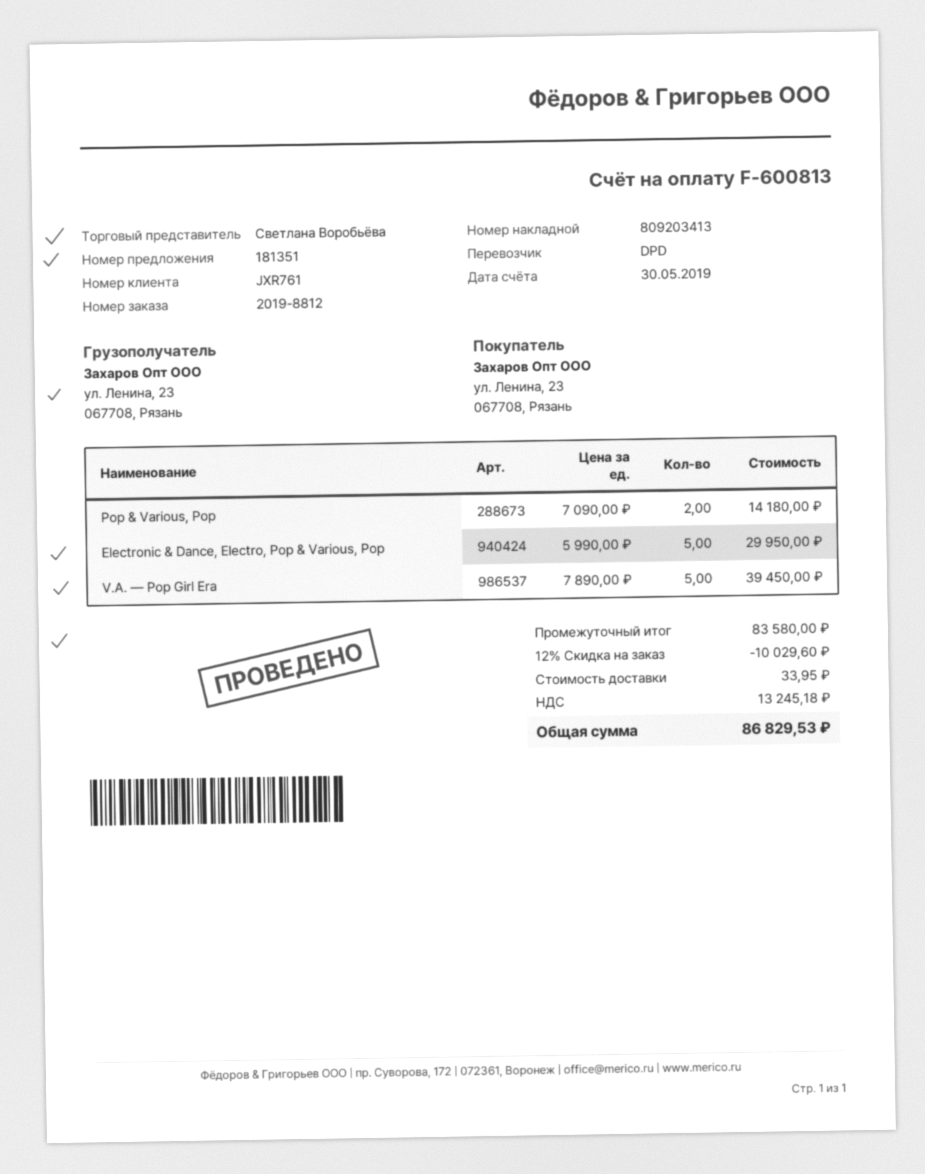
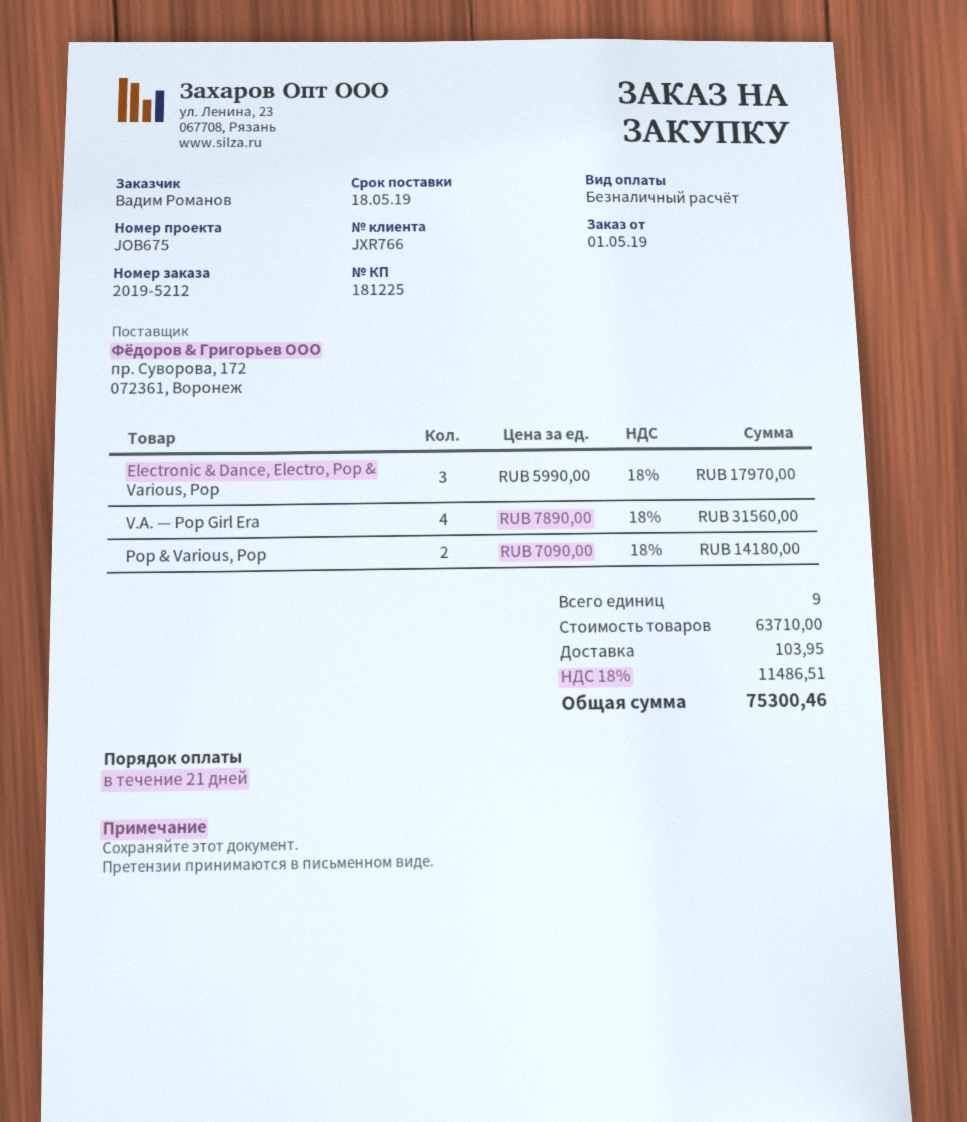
quote number: 181351 -> 181225
order number: 2019-8812 -> 2019-5212
customer number: JXR761 -> JXR766
Electronic & Dance, Electro, Pop & Various, Pop: 5 x 5990.00 = 29950.00 -> 3 x 5990.00 = 17970.00
V.A. — Pop Girl Era: 5 x 7890.00 = 39450.00 -> 4 x 7890.00 = 31560.00
subtotal: 83580.00 -> 63710.00
discount: 12% = 10029.60 -> none
shipping: 33.95 -> 103.95
tax: 13245.18 -> 11486.51
total: 86829.53 -> 75300.46

